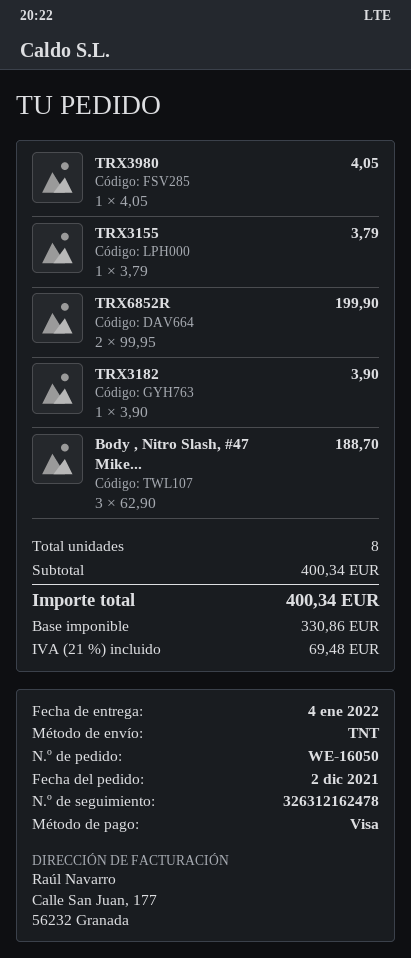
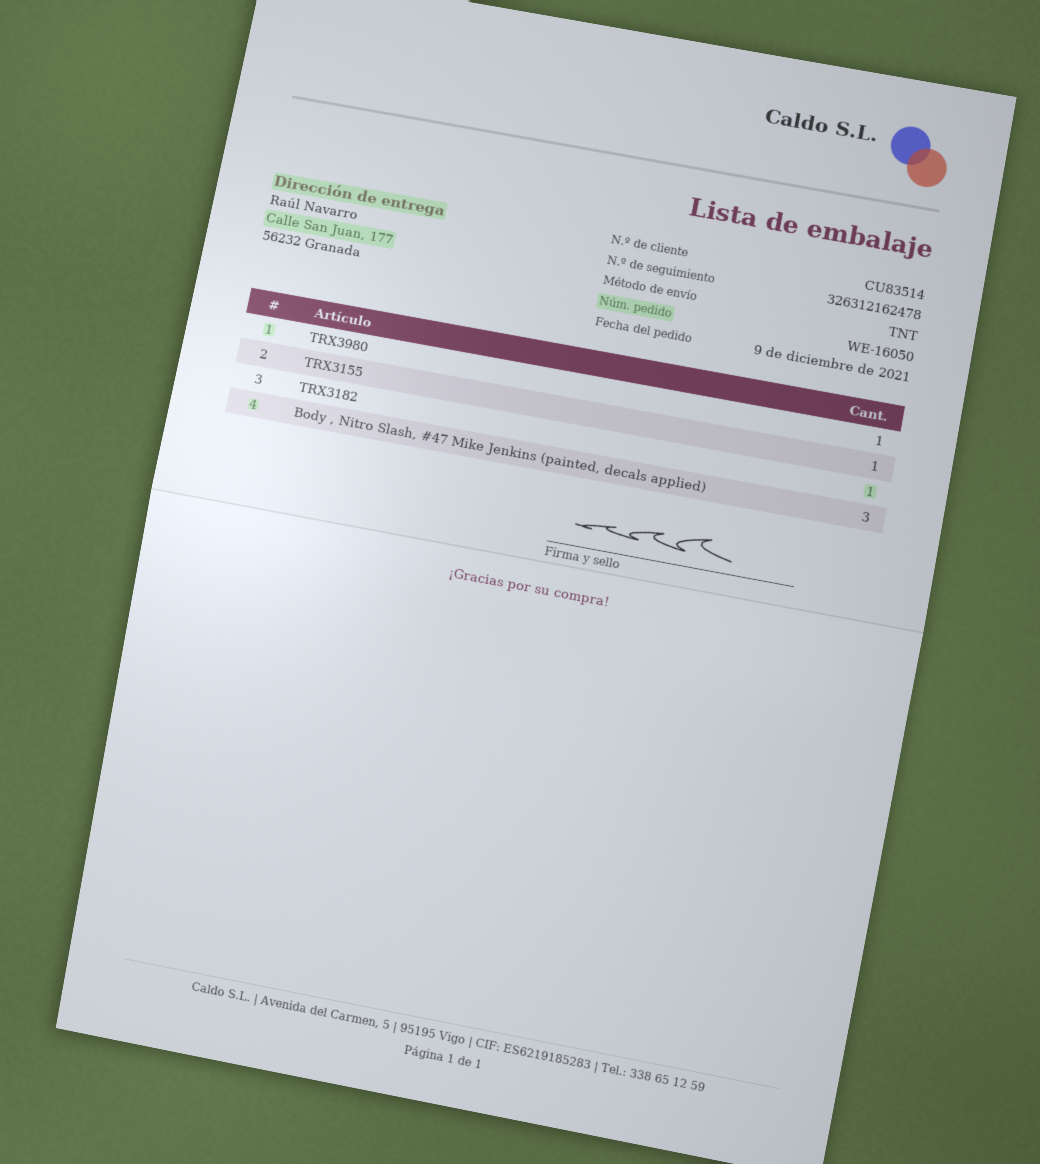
order date: 2021-12-02 -> 2021-12-09
TRX6852R: 2 -> none

